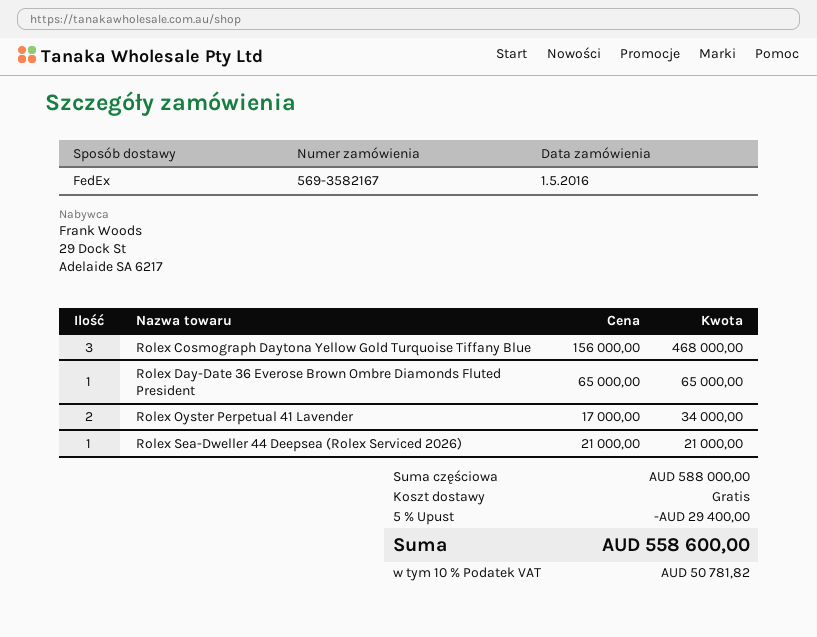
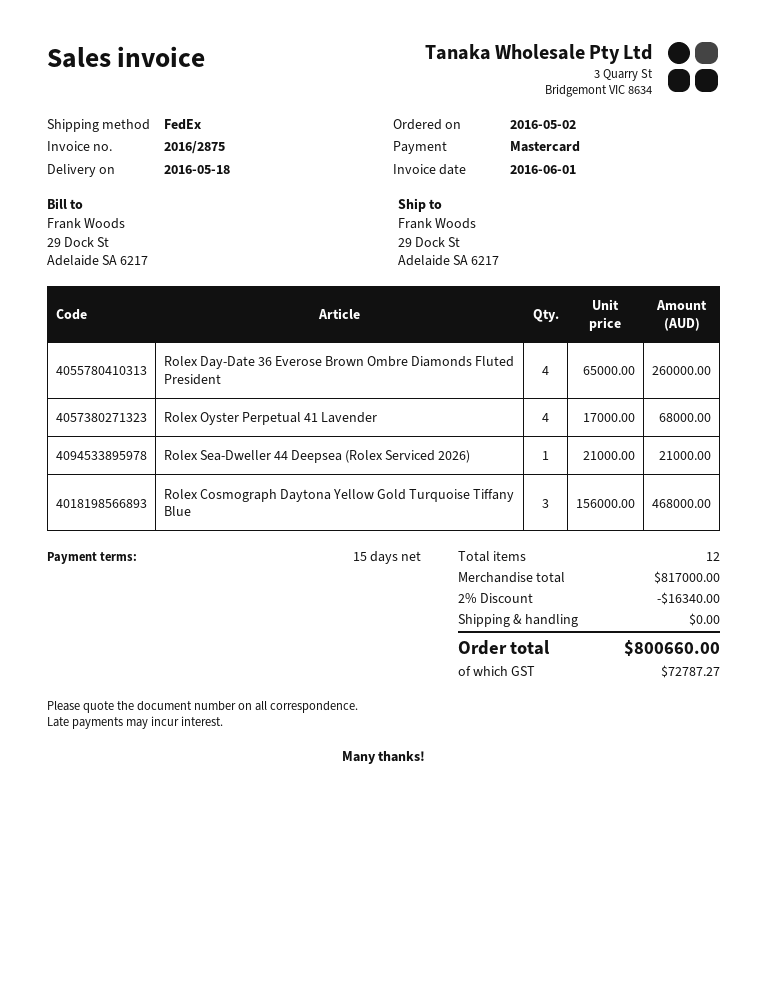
order date: 2016-05-01 -> 2016-05-02
Rolex Day-Date 36 Everose Brown Ombre Diamonds Fluted President: 1 x 65000.00 = 65000.00 -> 4 x 65000.00 = 260000.00
Rolex Oyster Perpetual 41 Lavender: 2 x 17000.00 = 34000.00 -> 4 x 17000.00 = 68000.00
subtotal: 588000.00 -> 817000.00
discount: 5% = 29400.00 -> 2% = 16340.00
tax: 50781.82 -> 72787.27
total: 558600.00 -> 800660.00

